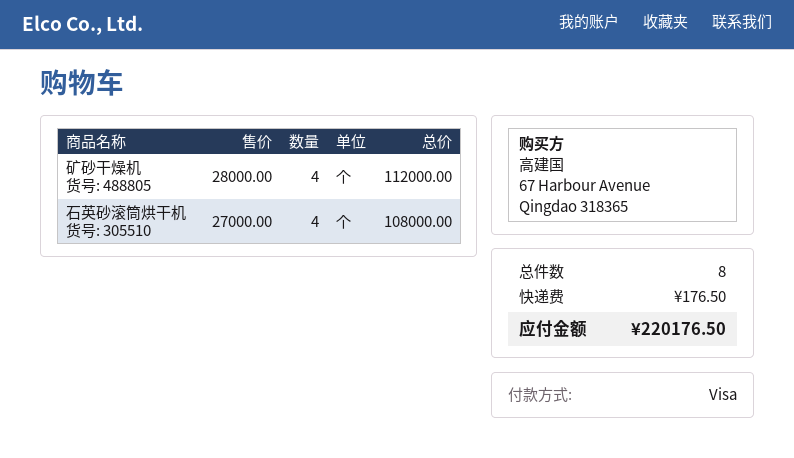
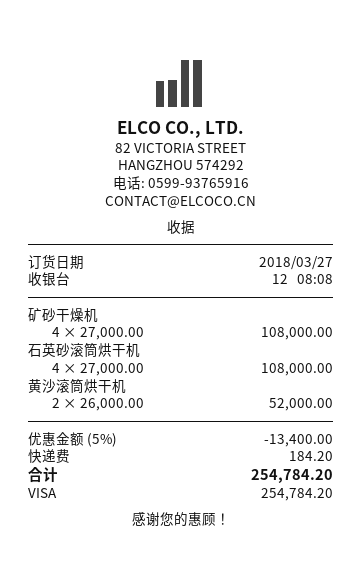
矿砂干燥机: 4 x 28000.00 = 112000.00 -> 4 x 27000.00 = 108000.00
黄沙滚筒烘干机: none -> 2 x 26000.00 = 52000.00
discount: none -> 5% = 13400.00
shipping: 176.50 -> 184.20
total: 220176.50 -> 254784.20

